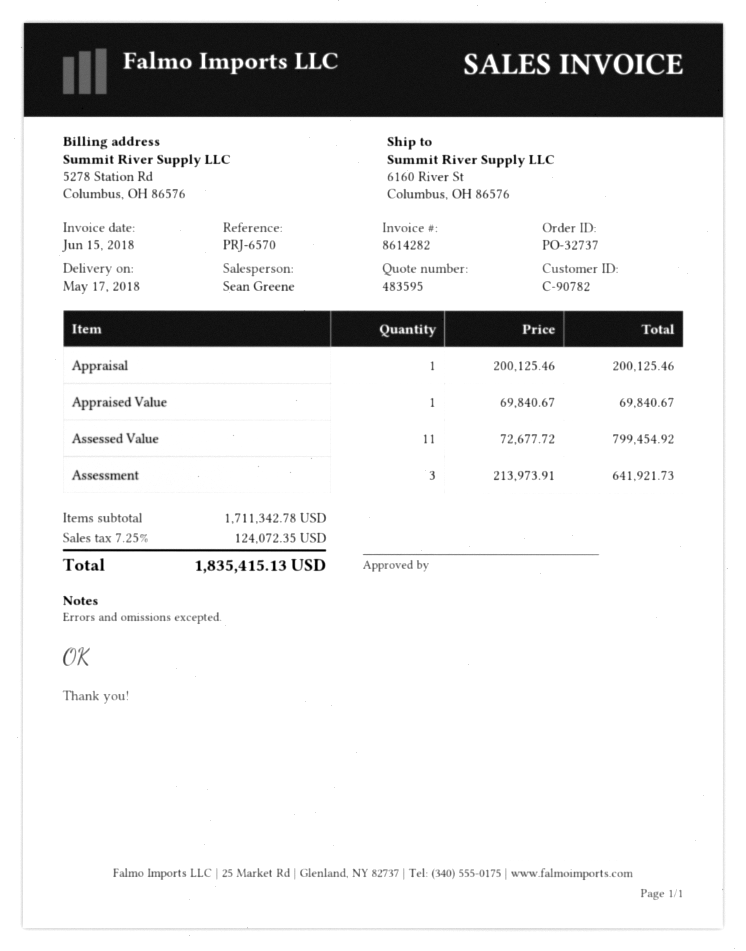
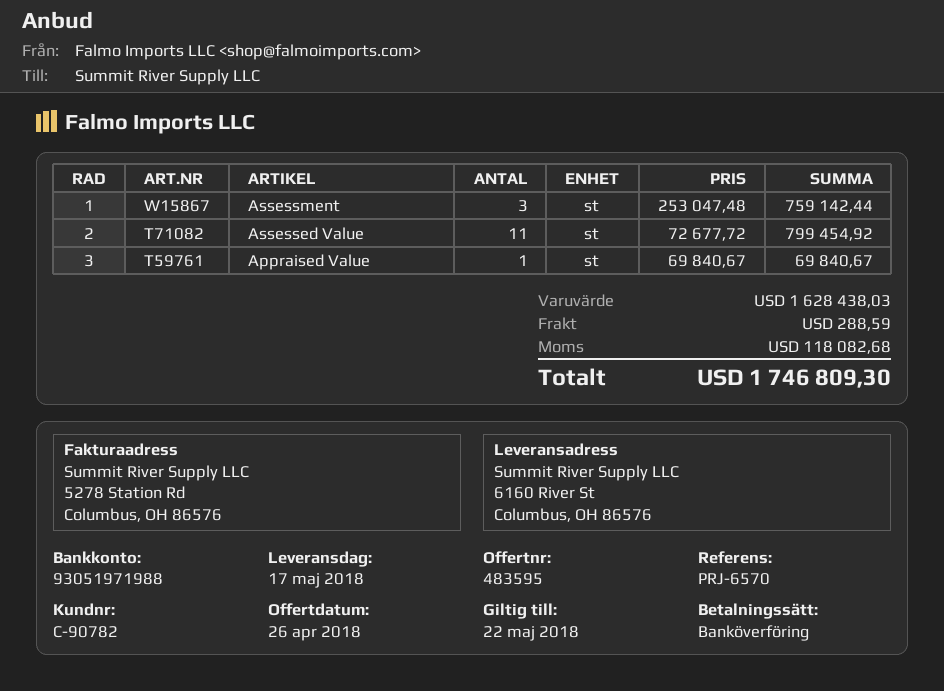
Appraisal: 1 x 200125.46 = 200125.46 -> none
Assessment: 3 x 213973.91 = 641921.73 -> 3 x 253047.48 = 759142.44
subtotal: 1711342.78 -> 1628438.03
shipping: none -> 288.59
tax: 124072.35 -> 118082.68
total: 1835415.13 -> 1746809.30

